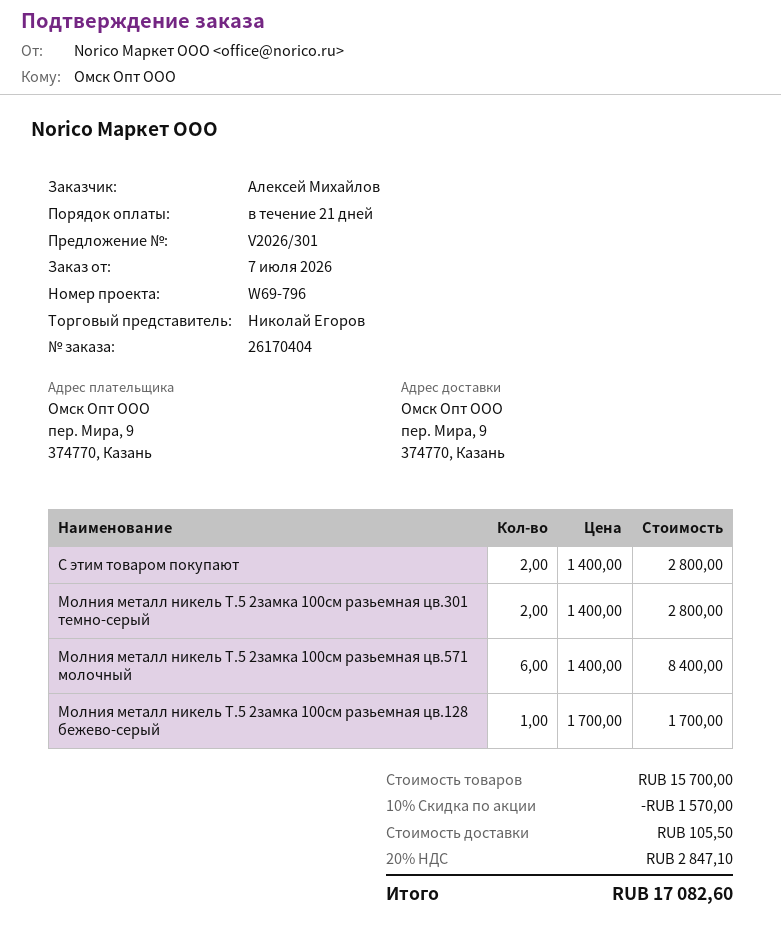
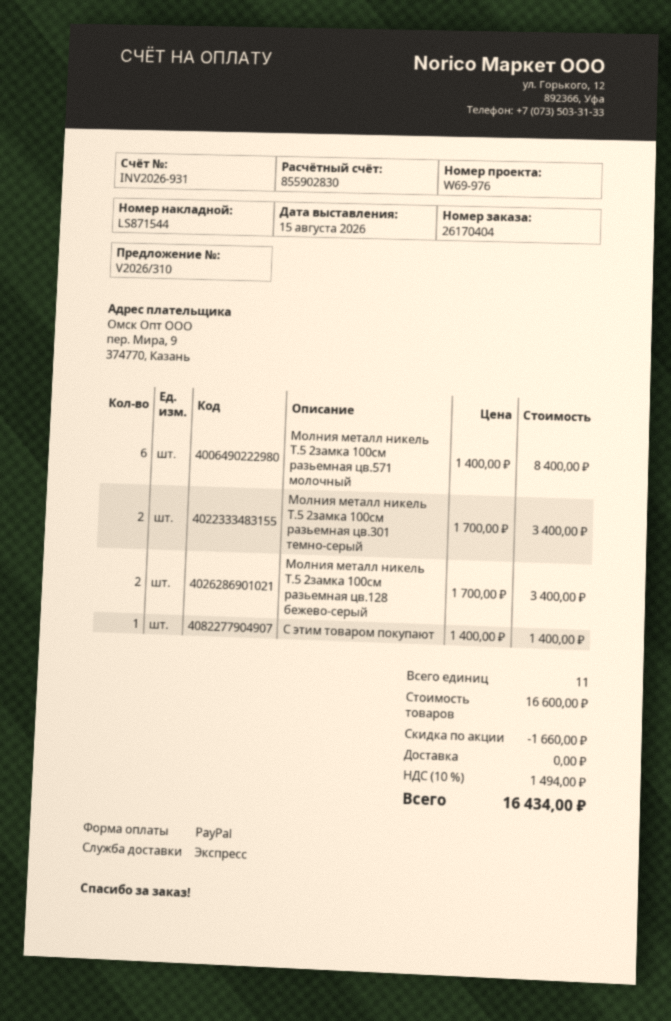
quote number: V2026/301 -> V2026/310
reference: W69-796 -> W69-976
С этим товаром покупают: 2 x 1400.00 = 2800.00 -> 1 x 1400.00 = 1400.00
Молния металл никель Т.5 2замка 100см разьемная цв.301 темно-серый: 2 x 1400.00 = 2800.00 -> 2 x 1700.00 = 3400.00
Молния металл никель Т.5 2замка 100см разьемная цв.128 бежево-серый: 1 x 1700.00 = 1700.00 -> 2 x 1700.00 = 3400.00
subtotal: 15700.00 -> 16600.00
discount: 1570.00 -> 1660.00
shipping: 105.50 -> 0.00
tax: 20% = 2847.10 -> 10% = 1494.00
total: 17082.60 -> 16434.00

